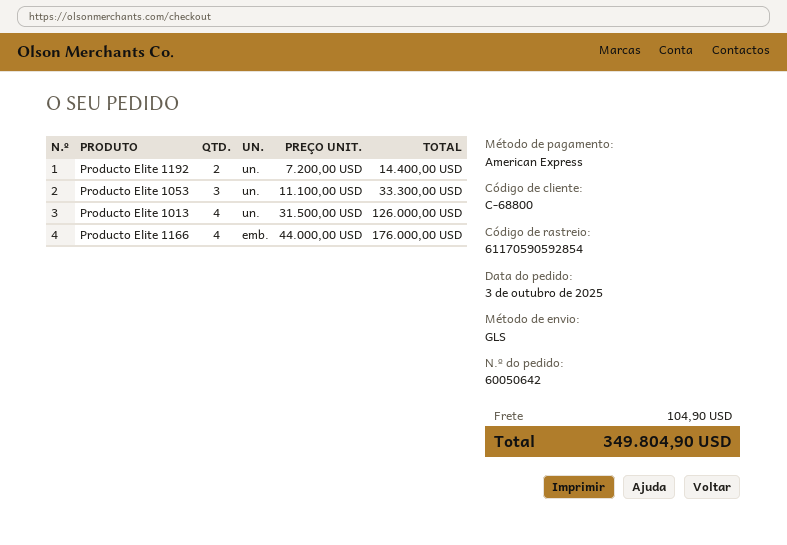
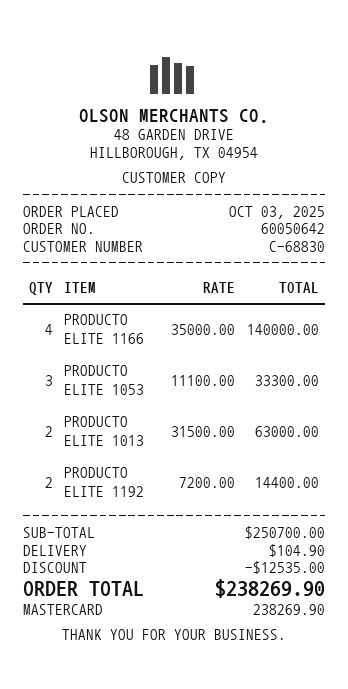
customer number: C-68800 -> C-68830
payment method: American Express -> Mastercard
Producto Elite 1013: 4 x 31500.00 = 126000.00 -> 2 x 31500.00 = 63000.00
Producto Elite 1166: 4 x 44000.00 = 176000.00 -> 4 x 35000.00 = 140000.00
discount: none -> 12535.00
total: 349804.90 -> 238269.90

